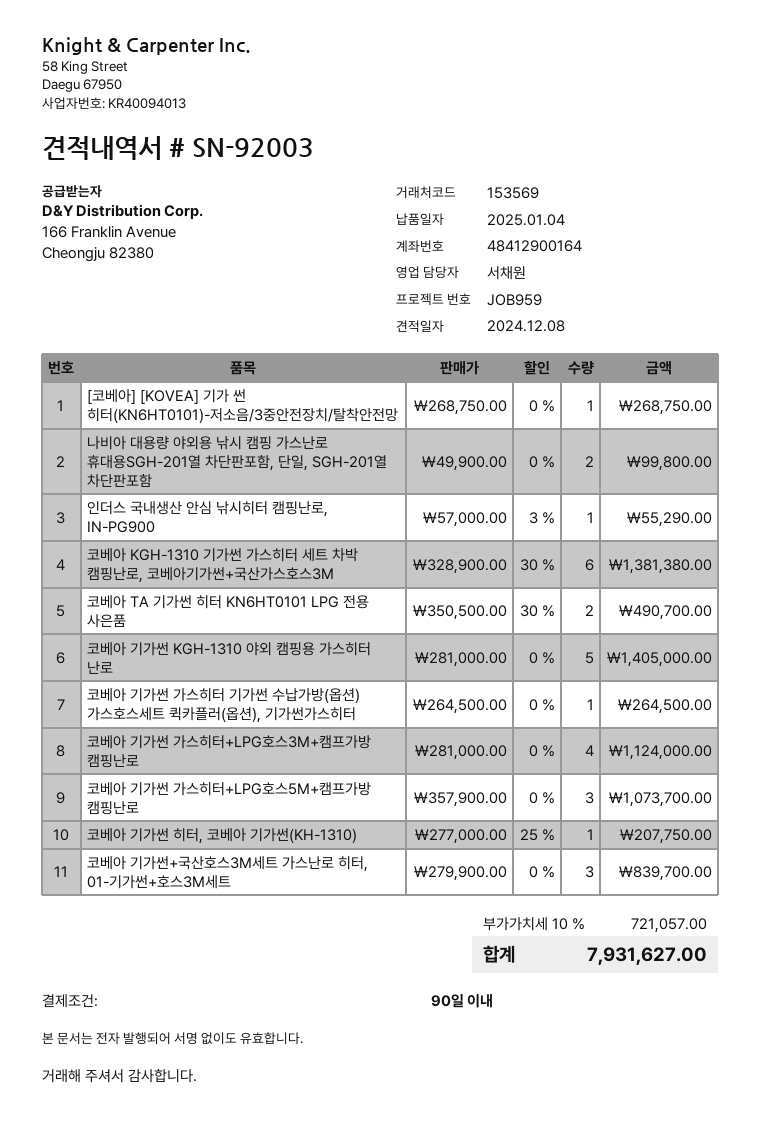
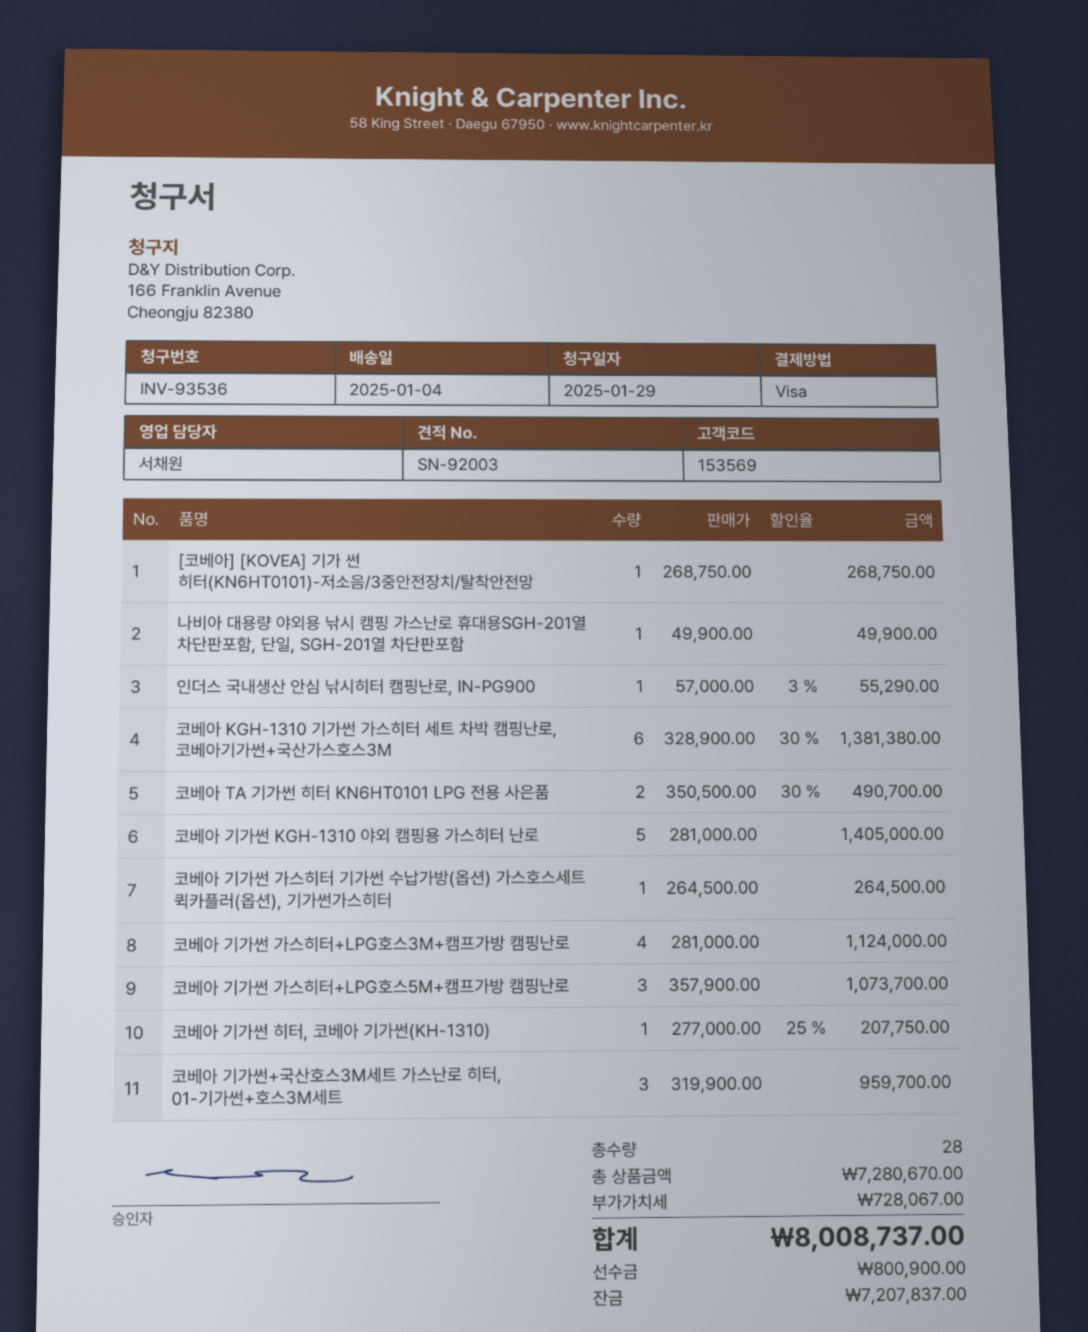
나비아 대용량 야외용 낚시 캠핑 가스난로 휴대용SGH-201열 차단판포함, 단일, SGH-201열 차단판포함: 2 x 49900.00 = 99800.00 -> 1 x 49900.00 = 49900.00
코베아 기가썬+국산호스3M세트 가스난로 히터, 01-기가썬+호스3M세트: 3 x 279900.00 = 839700.00 -> 3 x 319900.00 = 959700.00
tax: 721057.00 -> 728067.00
total: 7931627.00 -> 8008737.00

